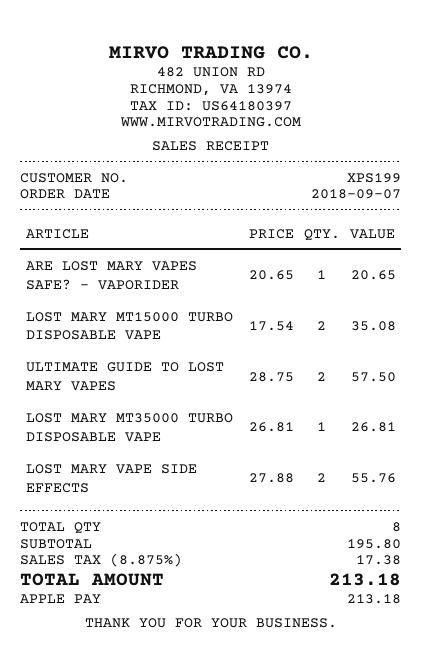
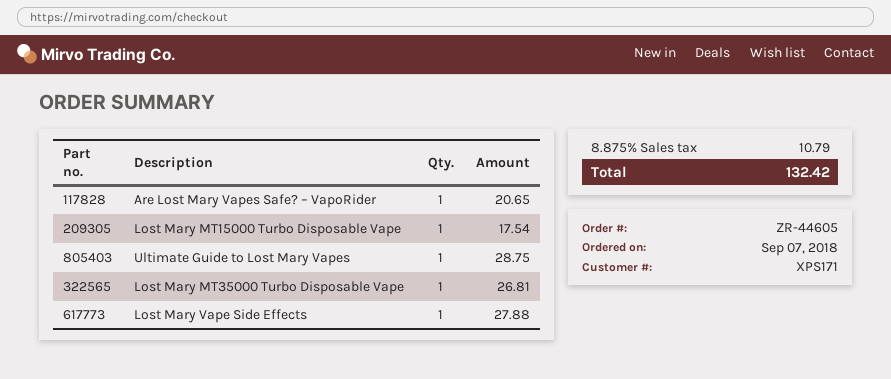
customer number: XPS199 -> XPS171
LOST MARY MT15000 TURBO DISPOSABLE VAPE: 2 for 35.08 -> 1 for 17.54
ULTIMATE GUIDE TO LOST MARY VAPES: 2 for 57.50 -> 1 for 28.75
LOST MARY VAPE SIDE EFFECTS: 2 for 55.76 -> 1 for 27.88
tax: 8.875% = 17.38 -> 8.875% = 10.79
total: 213.18 -> 132.42

